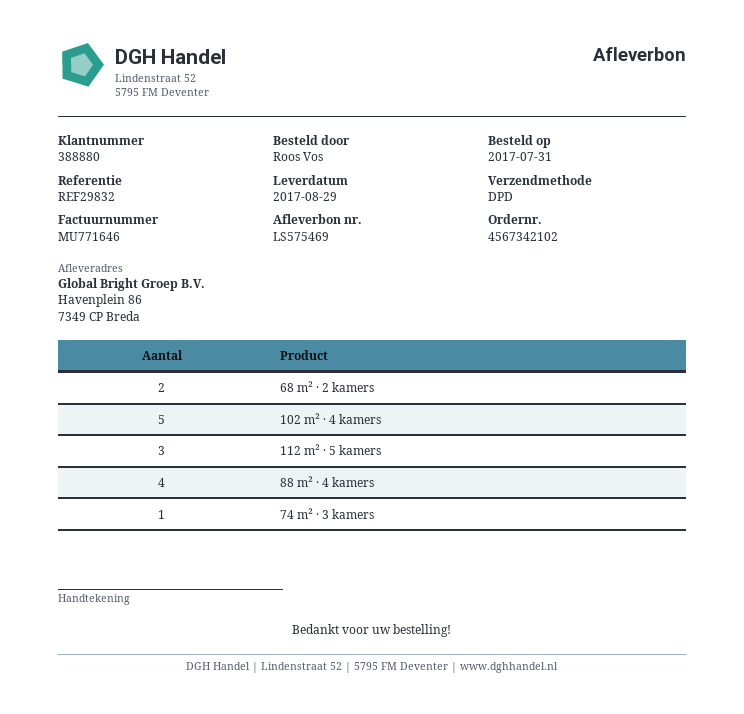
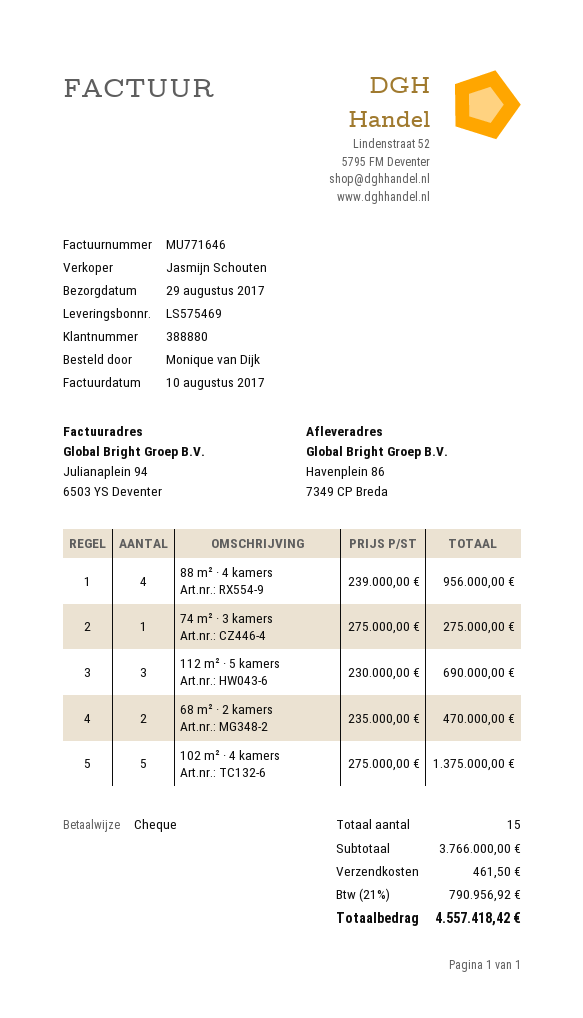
ordered by: Roos Vos -> Monique van Dijk

